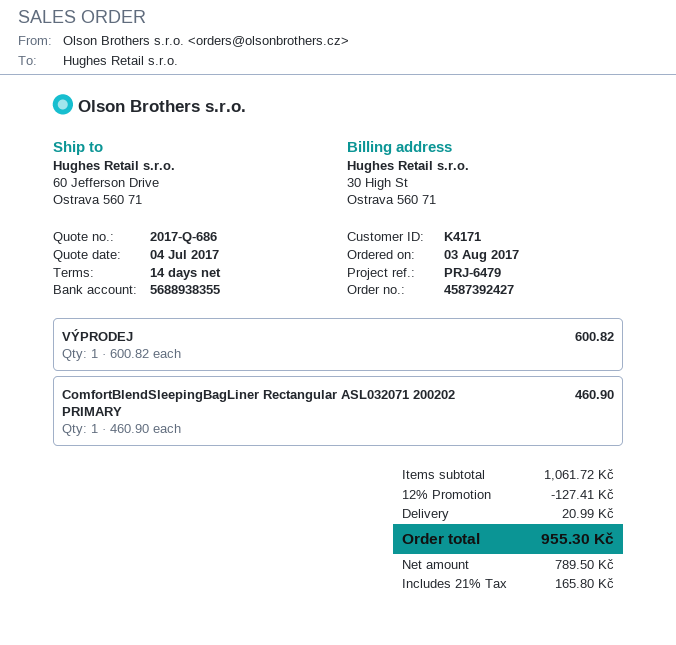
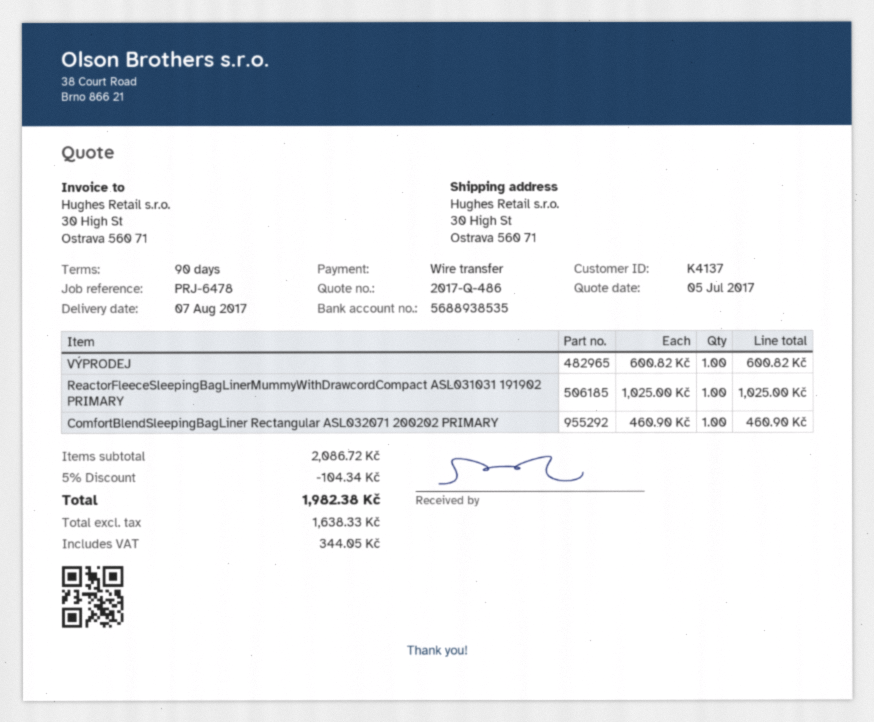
quote number: 2017-Q-686 -> 2017-Q-486
quote date: 2017-07-04 -> 2017-07-05
payment terms: 14 days -> 90 days
customer number: K4171 -> K4137
reference: PRJ-6479 -> PRJ-6478
bank account: 5688938355 -> 5688938535
ship to: 60 Jefferson Drive, Ostrava 560 71 -> 30 High St, Ostrava 560 71
ReactorFleeceSleepingBagLinerMummyWithDrawcordCompact ASL031031 191902 PRIMARY: none -> 1 x 1025.00 = 1025.00
subtotal: 1061.72 -> 2086.72
discount: 12% = 127.41 -> 5% = 104.34
shipping: 20.99 -> none
net: 789.50 -> 1638.33
tax: 165.80 -> 344.05
total: 955.30 -> 1982.38

